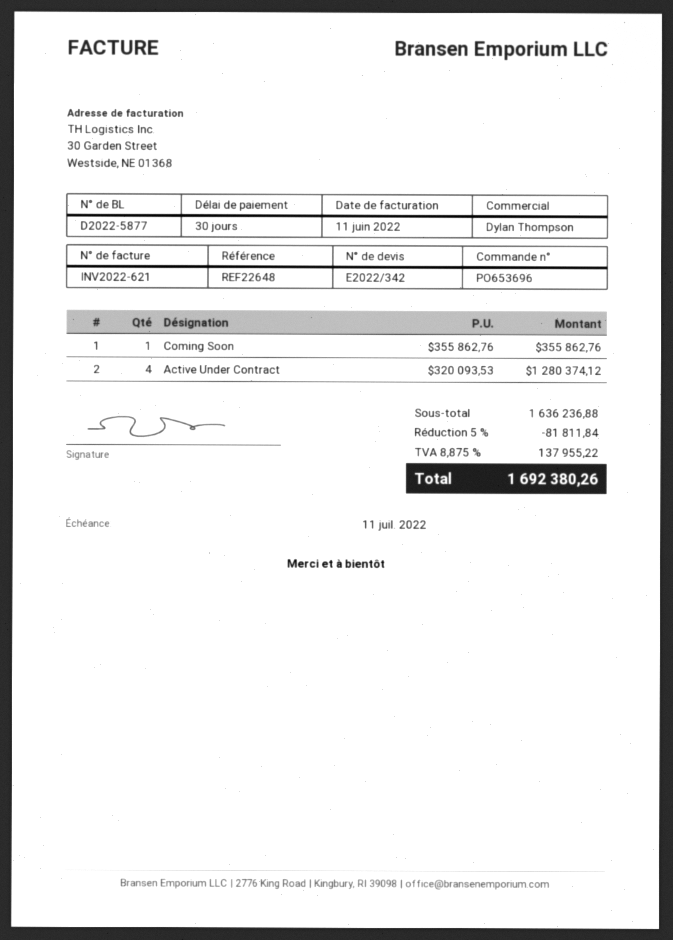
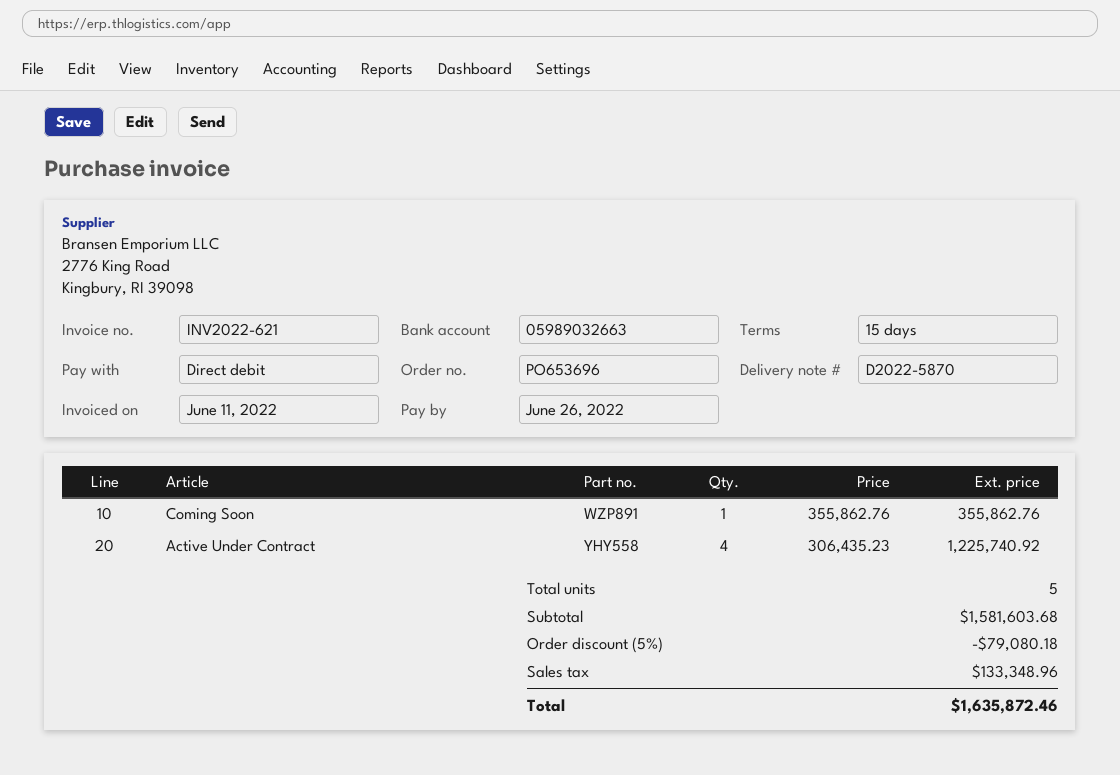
delivery note number: D2022-5877 -> D2022-5870
payment terms: 30 days -> 15 days
due date: 2022-07-11 -> 2022-06-26
Active Under Contract: 4 x 320093.53 = 1280374.12 -> 4 x 306435.23 = 1225740.92
subtotal: 1636236.88 -> 1581603.68
discount: 5% = 81811.84 -> 5% = 79080.18
tax: 137955.22 -> 133348.96
total: 1692380.26 -> 1635872.46

